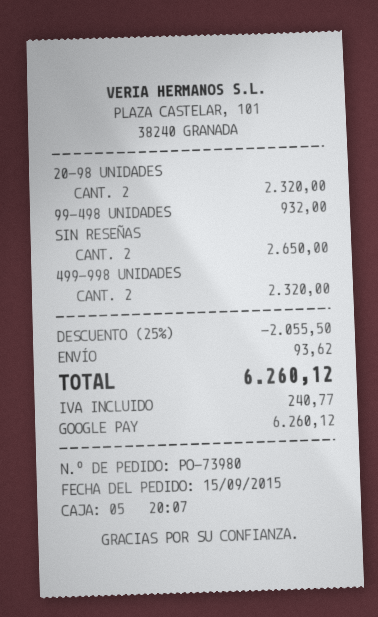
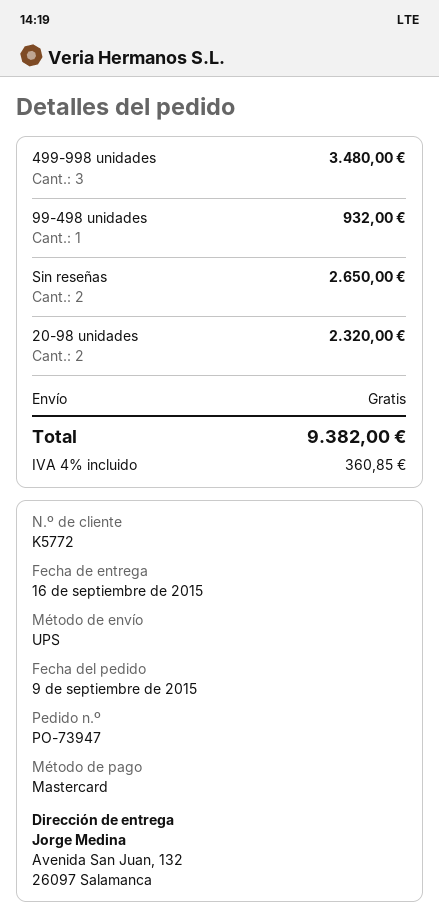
order number: PO-73980 -> PO-73947
order date: 2015-09-15 -> 2015-09-09
payment method: Google Pay -> Mastercard
499-998 UNIDADES: 2 for 2320.00 -> 3 for 3480.00
discount: 25% = 2055.50 -> none
shipping: 93.62 -> 0.00
tax: 240.77 -> 360.85
total: 6260.12 -> 9382.00

